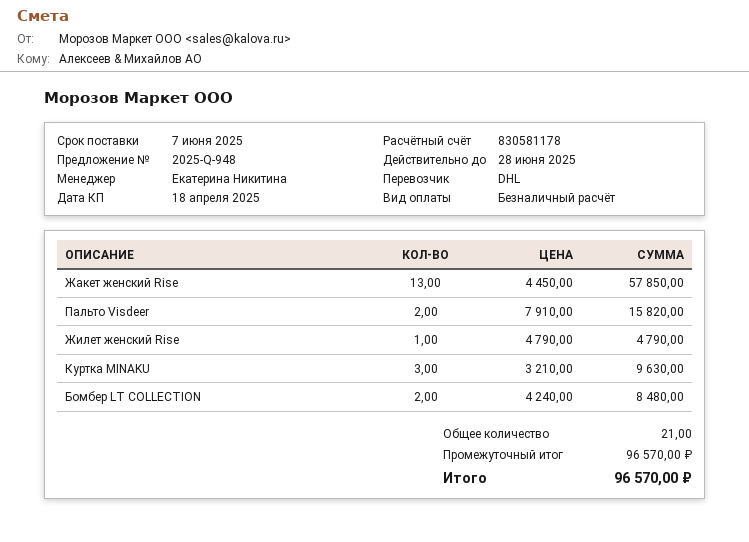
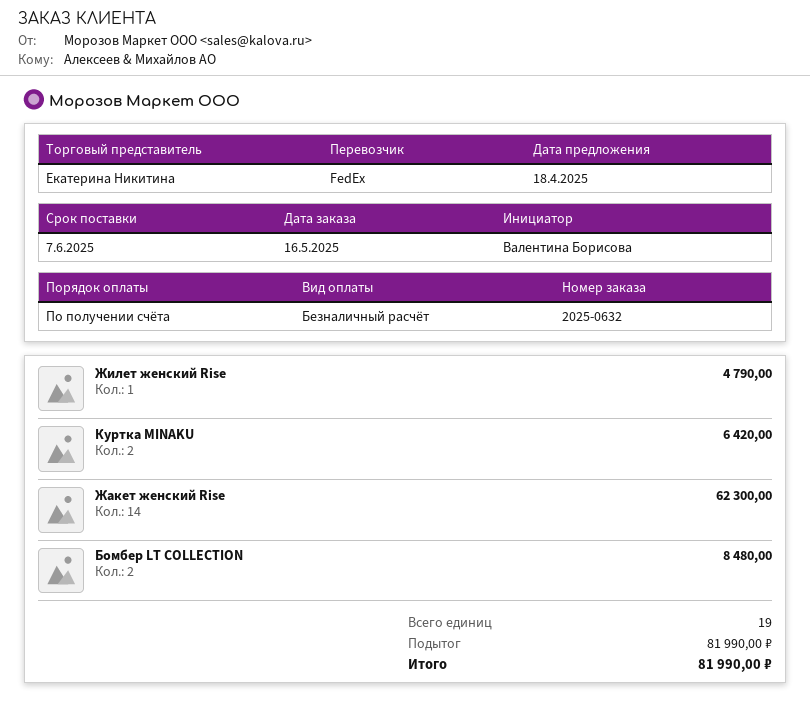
shipping method: DHL -> FedEx
Жакет женский Rise: 13 for 57850.00 -> 14 for 62300.00
Пальто Visdeer: 2 for 15820.00 -> none
Куртка MINAKU: 3 for 9630.00 -> 2 for 6420.00
total quantity: 21 -> 19
subtotal: 96570.00 -> 81990.00
total: 96570.00 -> 81990.00

